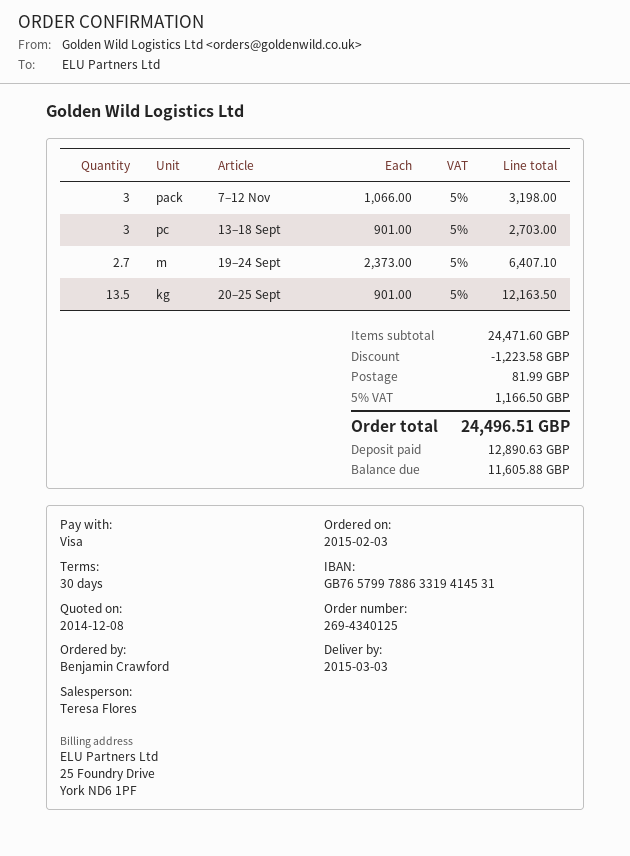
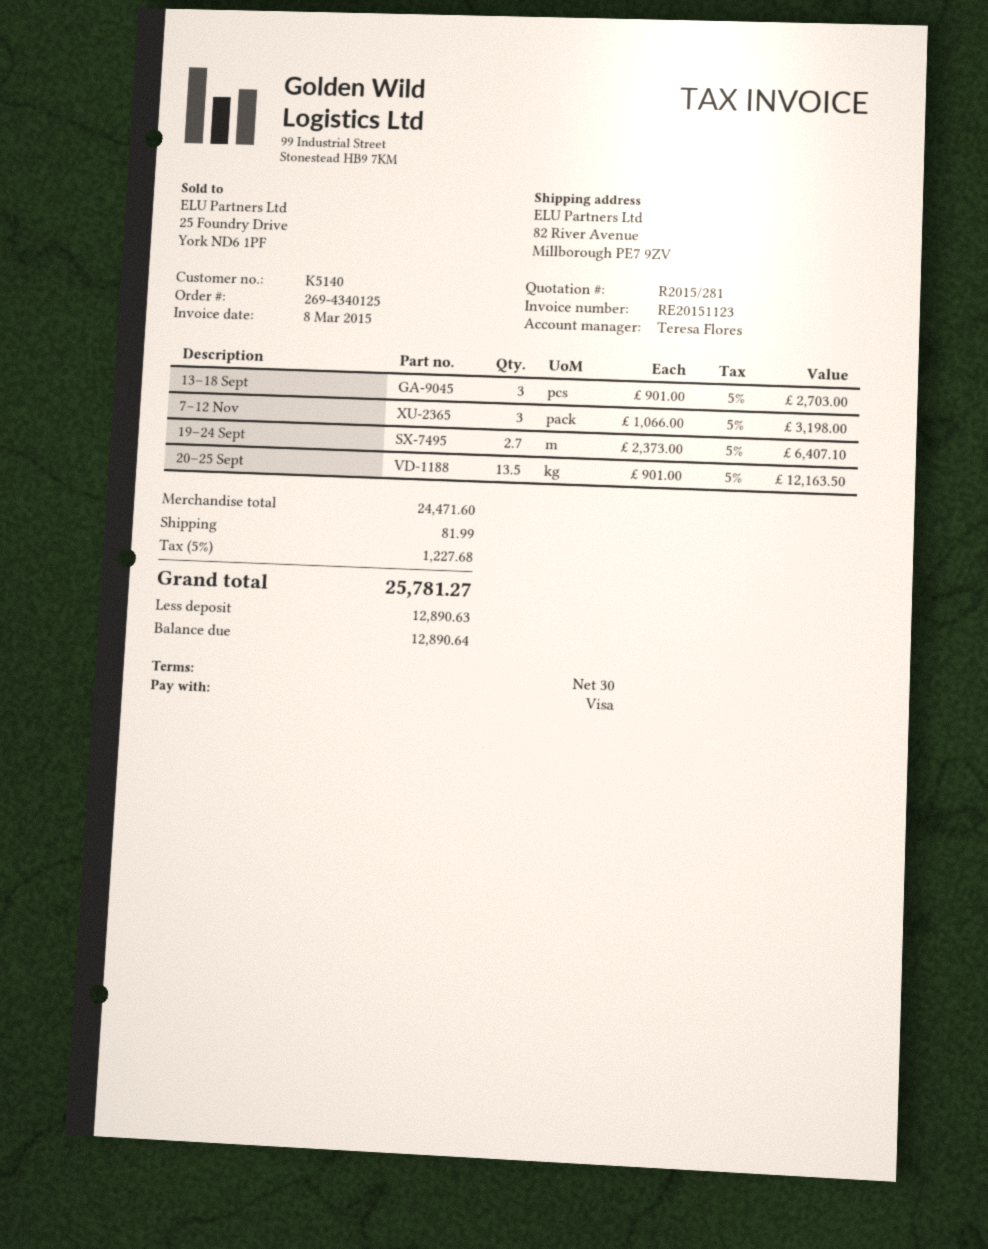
discount: 1223.58 -> none
tax: 5% = 1166.50 -> 5% = 1227.68
total: 24496.51 -> 25781.27
balance: 11605.88 -> 12890.64

